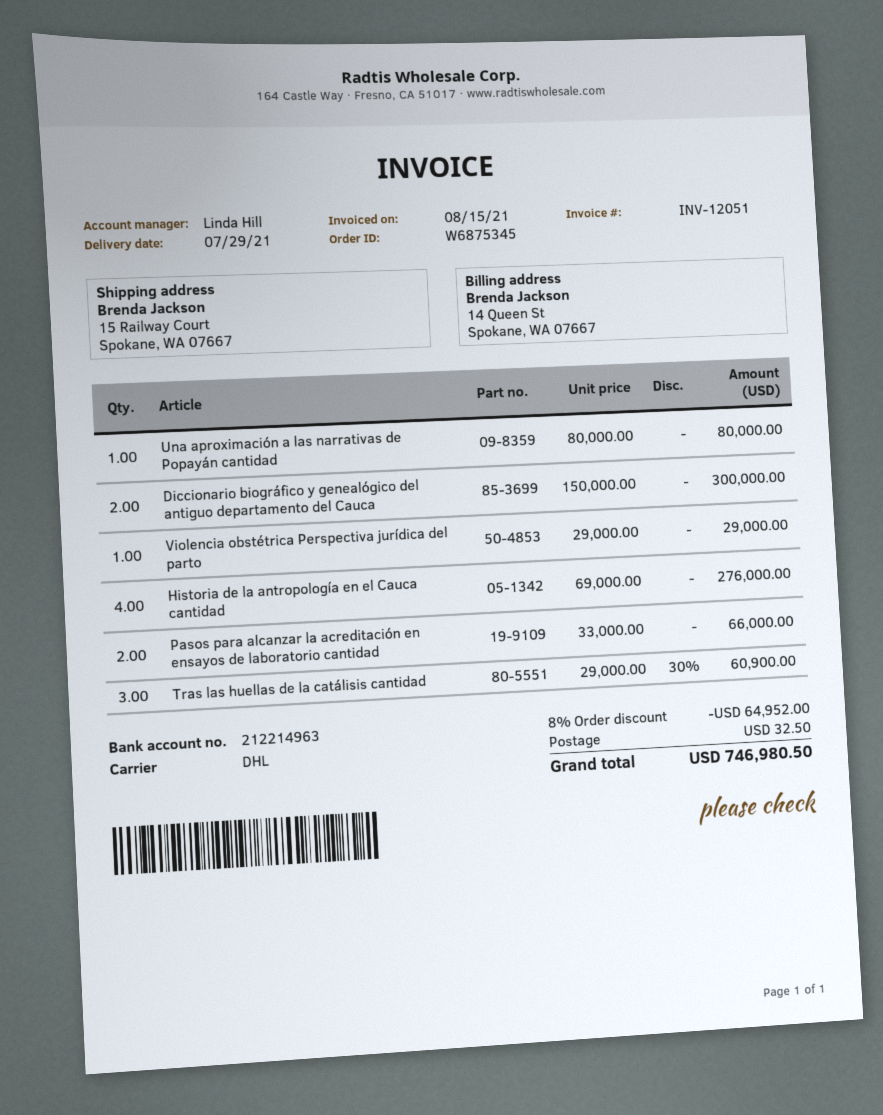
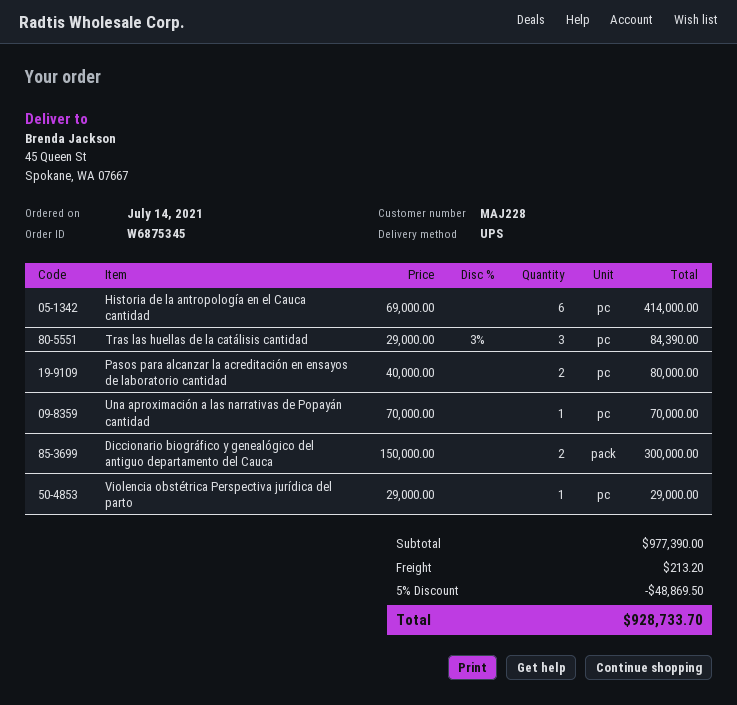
shipping method: DHL -> UPS
ship to: 15 Railway Court, Spokane, WA 07667 -> 45 Queen St, Spokane, WA 07667
Una aproximación a las narrativas de Popayán cantidad: 1 x 80000.00 = 80000.00 -> 1 x 70000.00 = 70000.00
Historia de la antropología en el Cauca cantidad: 4 x 69000.00 = 276000.00 -> 6 x 69000.00 = 414000.00
Pasos para alcanzar la acreditación en ensayos de laboratorio cantidad: 2 x 33000.00 = 66000.00 -> 2 x 40000.00 = 80000.00
Tras las huellas de la catálisis cantidad: 3 x 29000.00 - 30% = 60900.00 -> 3 x 29000.00 - 3% = 84390.00
discount: 8% = 64952.00 -> 5% = 48869.50
shipping: 32.50 -> 213.20
total: 746980.50 -> 928733.70

